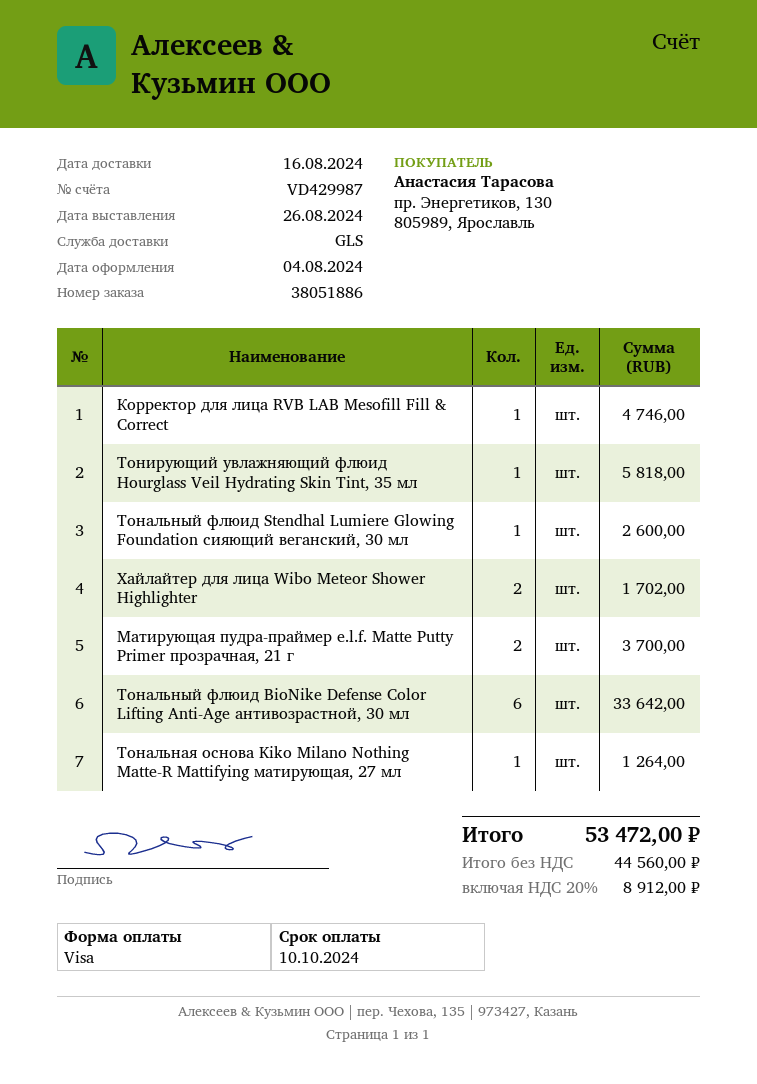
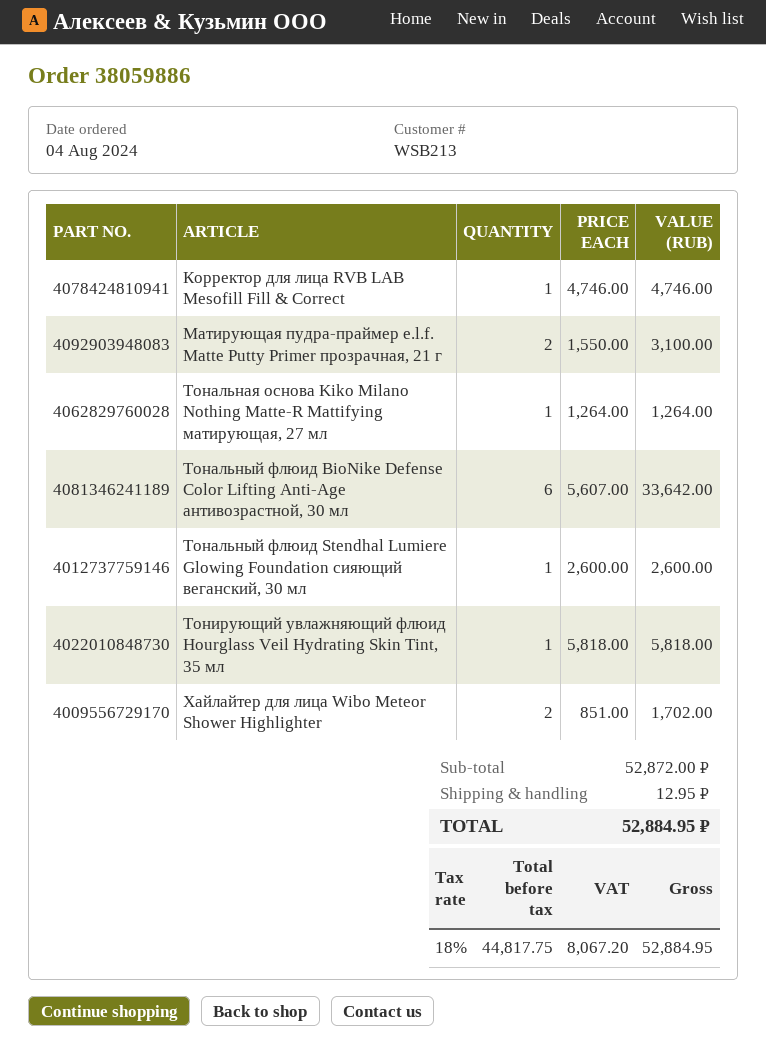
order number: 38051886 -> 38059886
Матирующая пудра-праймер e.l.f. Matte Putty Primer прозрачная, 21 г: 2 for 3700.00 -> 2 for 3100.00
shipping: none -> 12.95
net: 44560.00 -> 44817.75
tax: 20% = 8912.00 -> 18% = 8067.20
total: 53472.00 -> 52884.95

